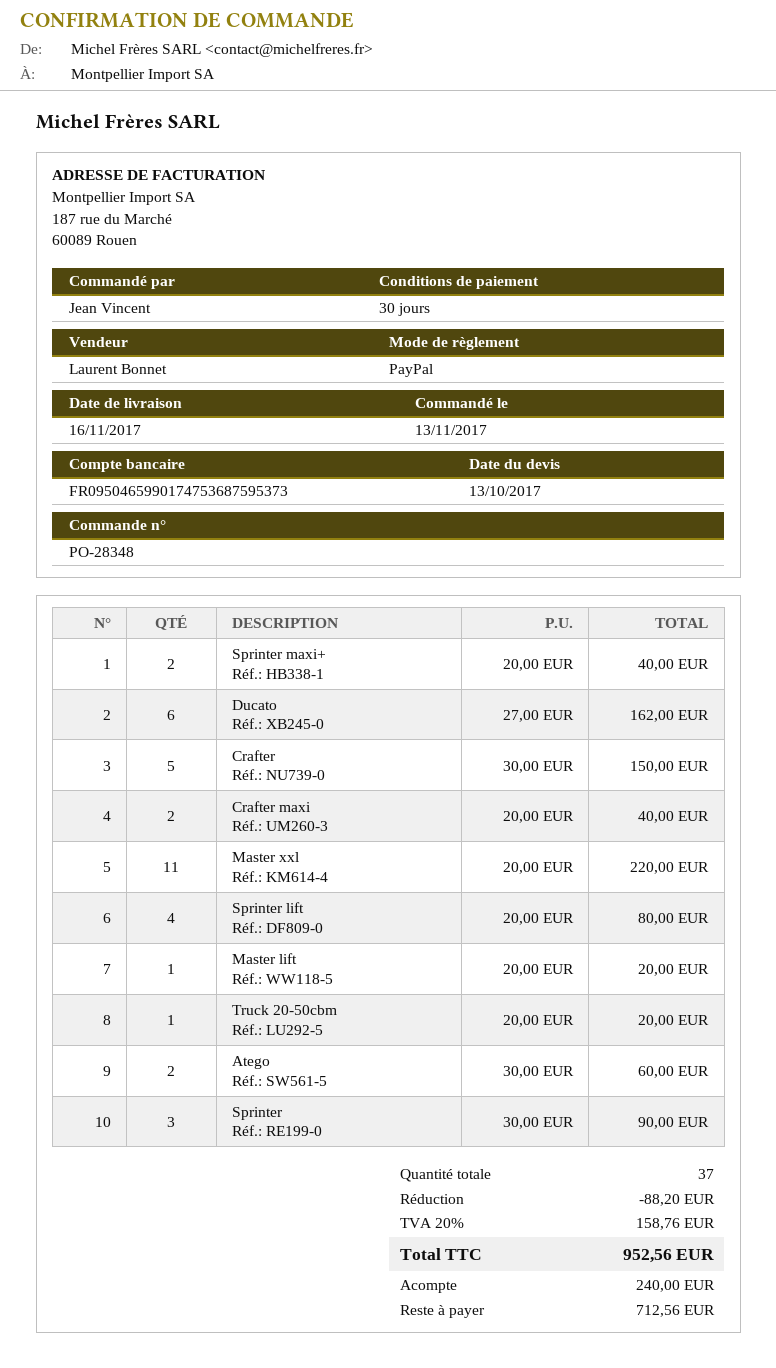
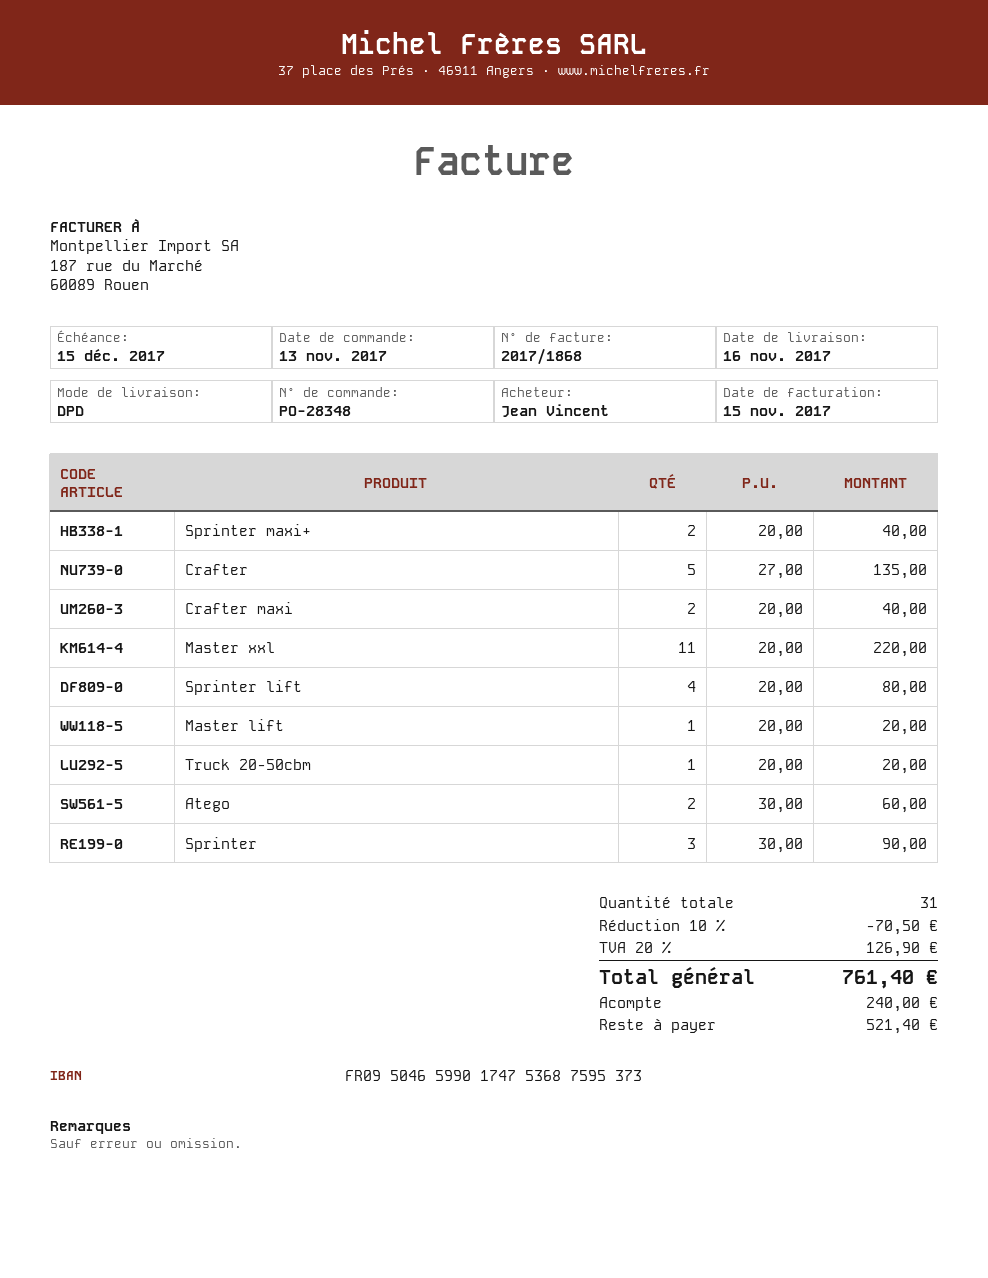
Ducato: 6 x 27.00 = 162.00 -> none
Crafter: 5 x 30.00 = 150.00 -> 5 x 27.00 = 135.00
total quantity: 37 -> 31
discount: 88.20 -> 70.50
tax: 20% = 158.76 -> 20% = 126.90
total: 952.56 -> 761.40
balance: 712.56 -> 521.40

